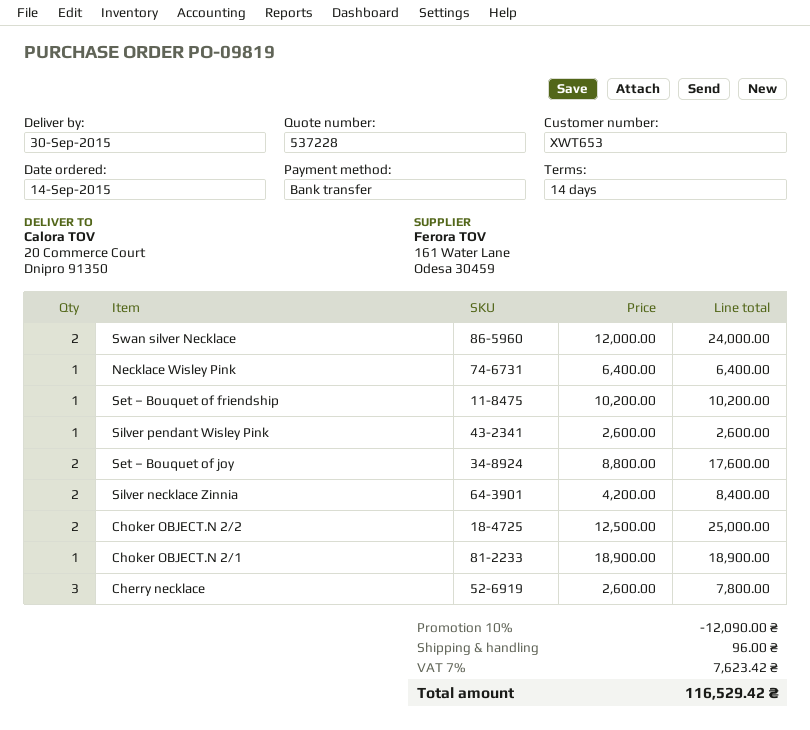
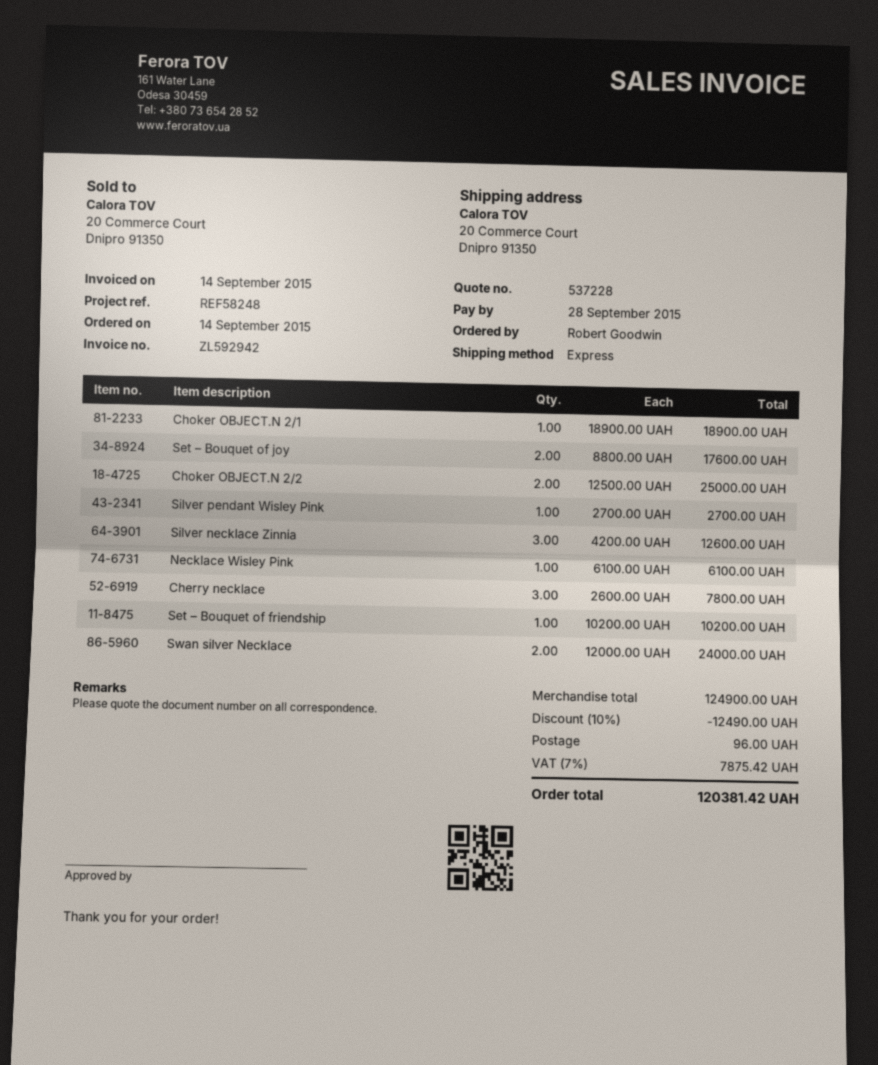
Necklace Wisley Pink: 1 x 6400.00 = 6400.00 -> 1 x 6100.00 = 6100.00
Silver pendant Wisley Pink: 1 x 2600.00 = 2600.00 -> 1 x 2700.00 = 2700.00
Silver necklace Zinnia: 2 x 4200.00 = 8400.00 -> 3 x 4200.00 = 12600.00
discount: 10% = 12090.00 -> 10% = 12490.00
tax: 7% = 7623.42 -> 7% = 7875.42
total: 116529.42 -> 120381.42

